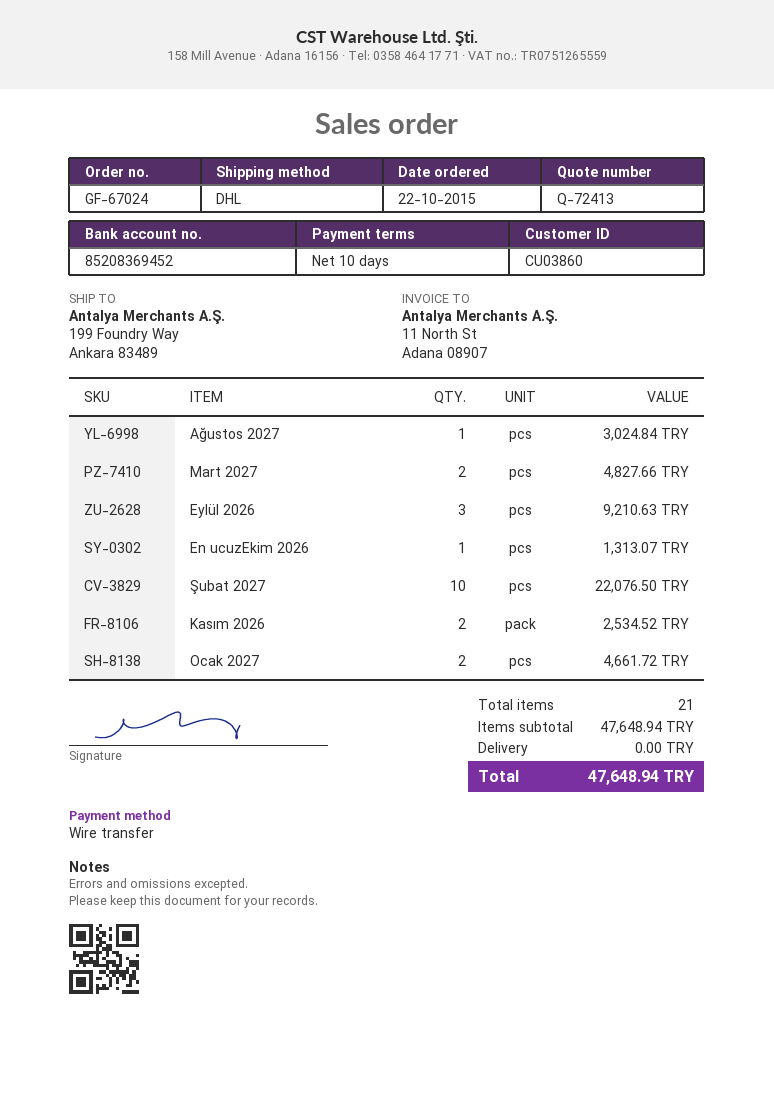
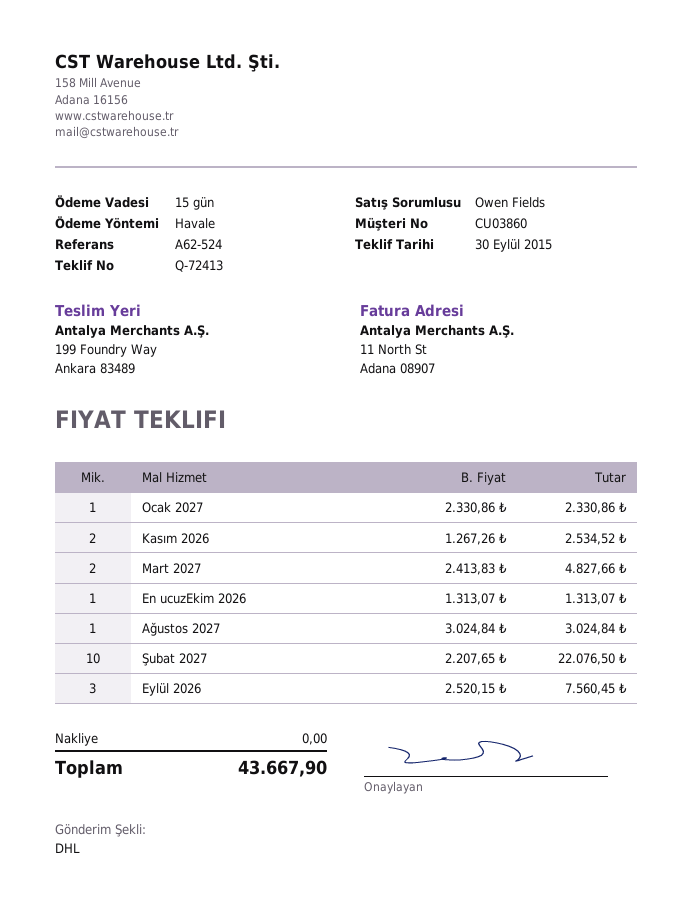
payment terms: 10 days -> 15 days
Eylül 2026: 3 for 9210.63 -> 3 for 7560.45
Ocak 2027: 2 for 4661.72 -> 1 for 2330.86
total: 47648.94 -> 43667.90

